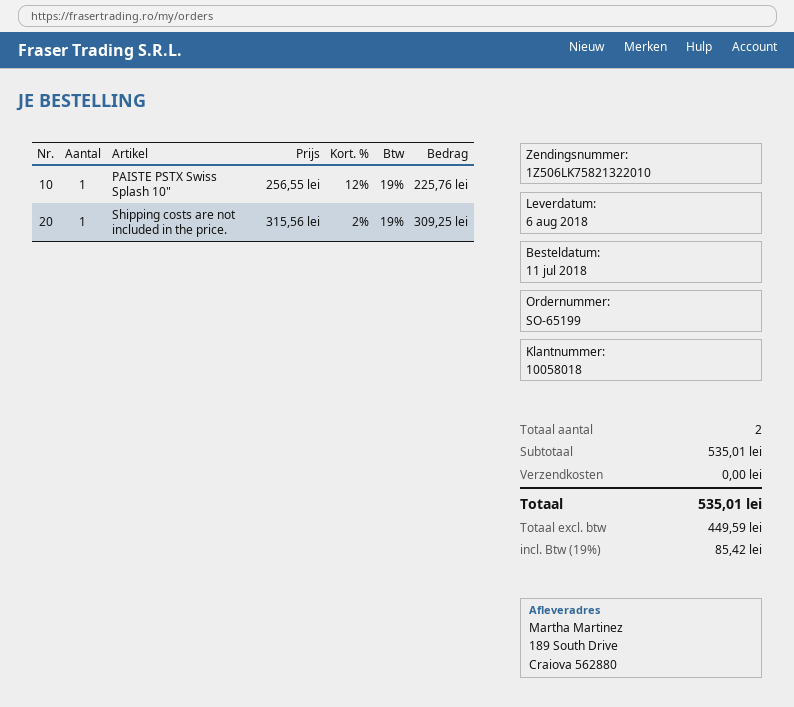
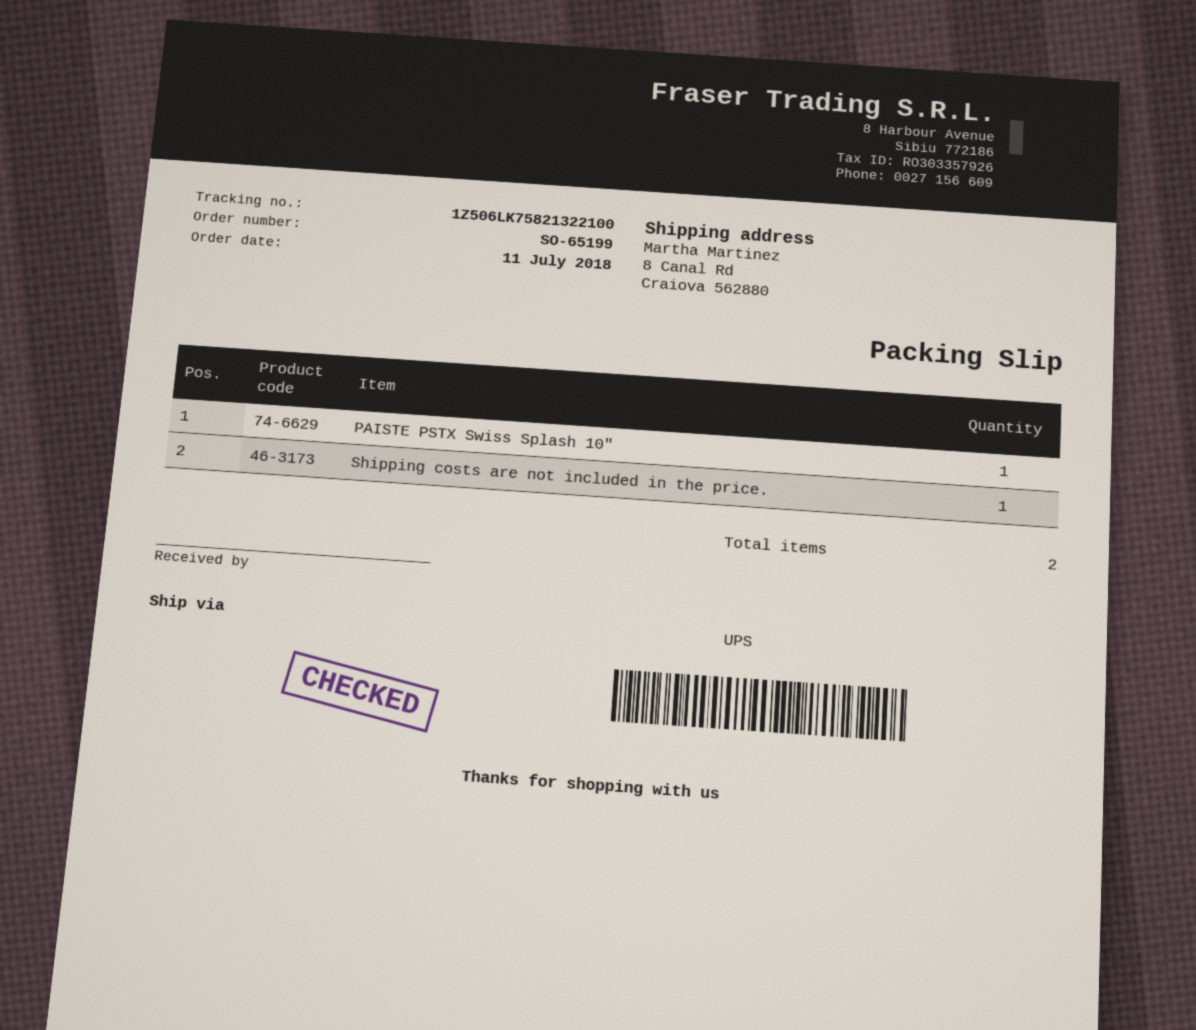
tracking number: 1Z506LK75821322010 -> 1Z506LK75821322100
ship to: 189 South Drive, Craiova 562880 -> 8 Canal Rd, Craiova 562880

